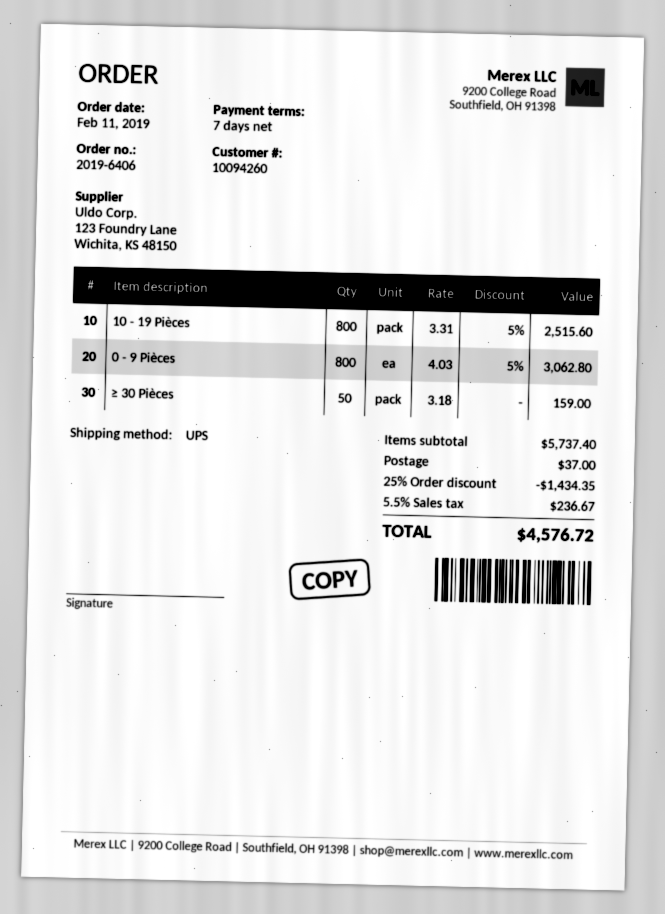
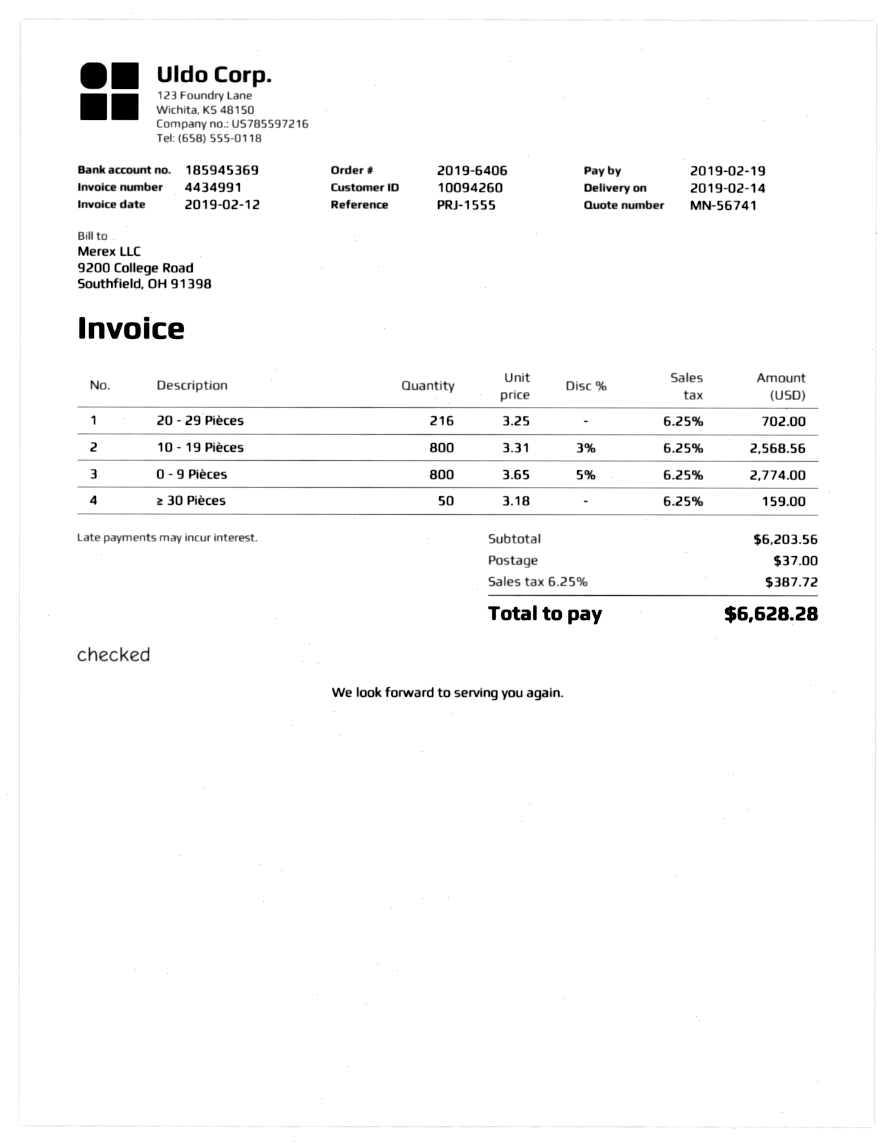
10 - 19 Pièces: 800 x 3.31 - 5% = 2515.60 -> 800 x 3.31 - 3% = 2568.56
0 - 9 Pièces: 800 x 4.03 - 5% = 3062.80 -> 800 x 3.65 - 5% = 2774.00
20 - 29 Pièces: none -> 216 x 3.25 = 702.00
subtotal: 5737.40 -> 6203.56
discount: 25% = 1434.35 -> none
tax: 5.5% = 236.67 -> 6.25% = 387.72
total: 4576.72 -> 6628.28

